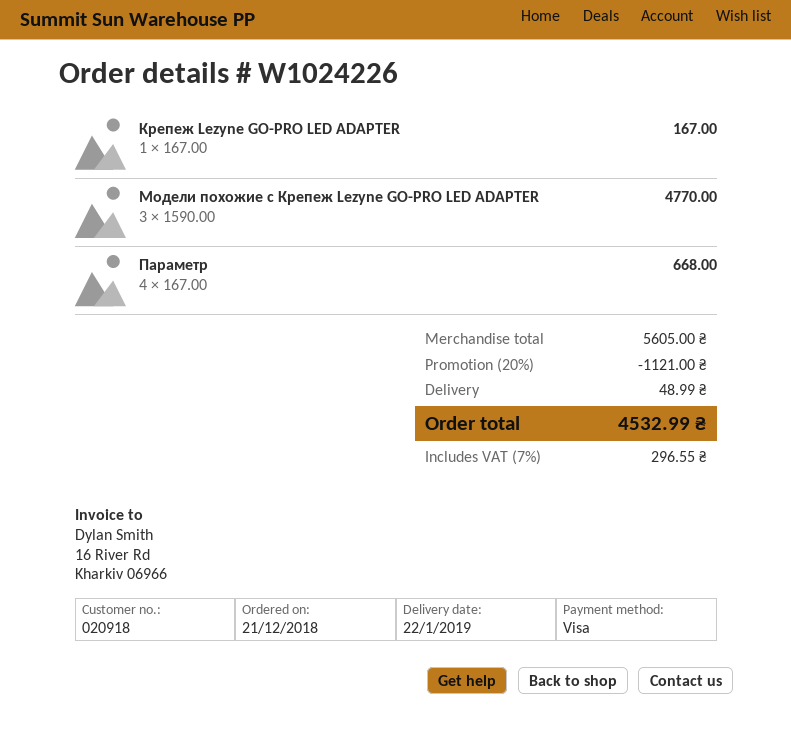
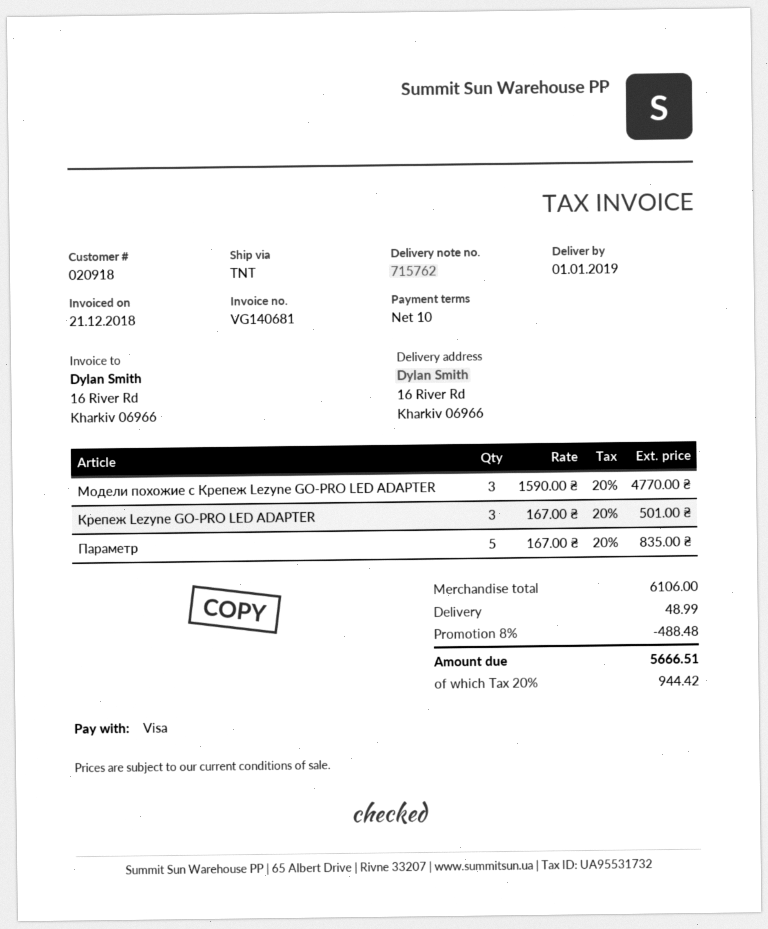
delivery date: 2019-01-22 -> 2019-01-01
Крепеж Lezyne GO-PRO LED ADAPTER: 1 x 167.00 = 167.00 -> 3 x 167.00 = 501.00
Параметр: 4 x 167.00 = 668.00 -> 5 x 167.00 = 835.00
subtotal: 5605.00 -> 6106.00
discount: 20% = 1121.00 -> 8% = 488.48
tax: 7% = 296.55 -> 20% = 944.42
total: 4532.99 -> 5666.51

